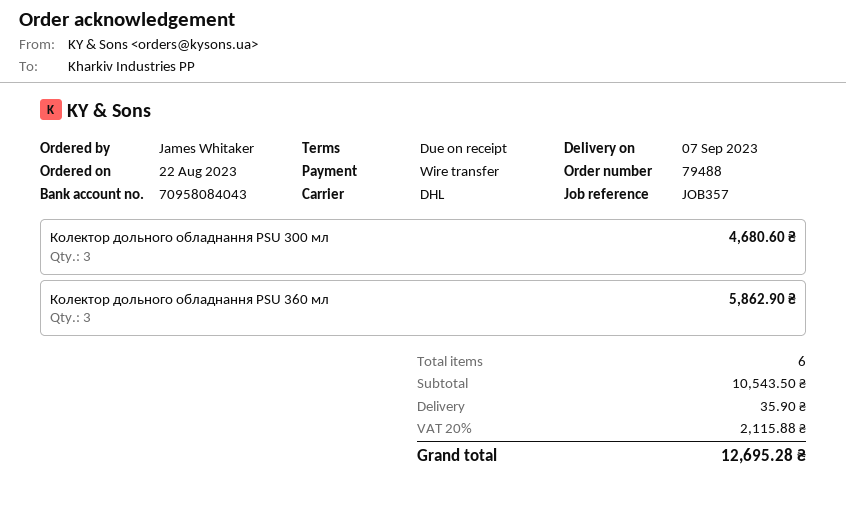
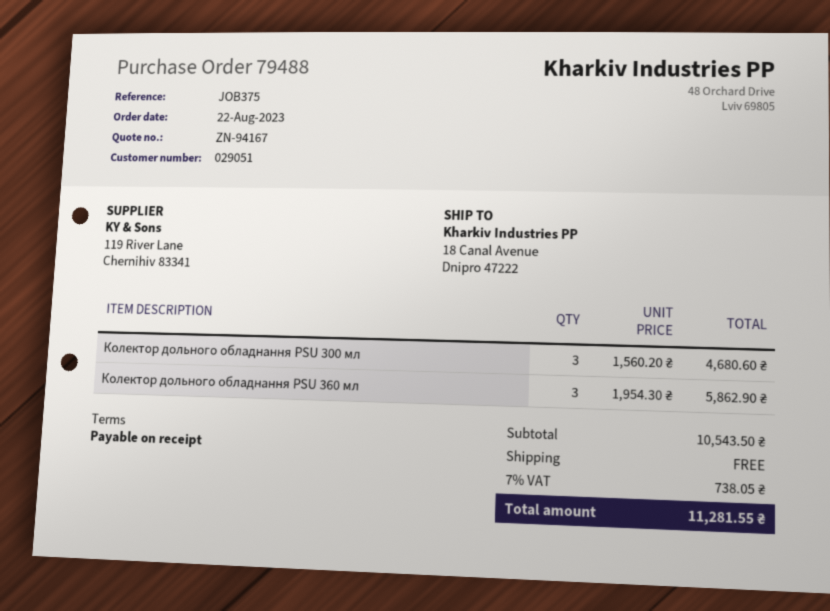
reference: JOB357 -> JOB375
shipping: 35.90 -> 0.00
tax: 20% = 2115.88 -> 7% = 738.05
total: 12695.28 -> 11281.55

